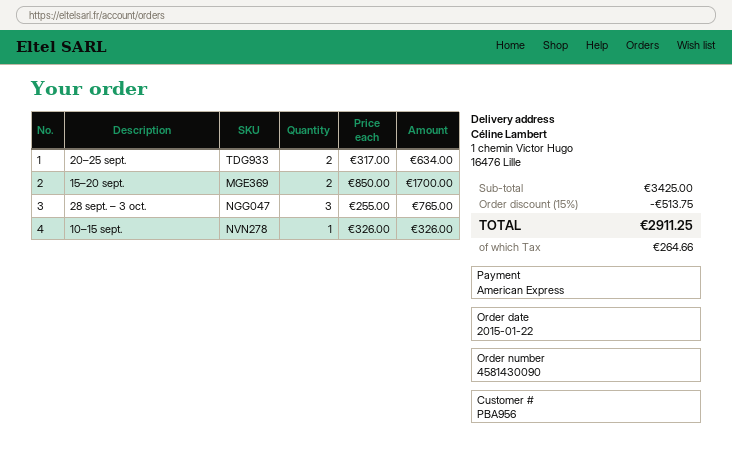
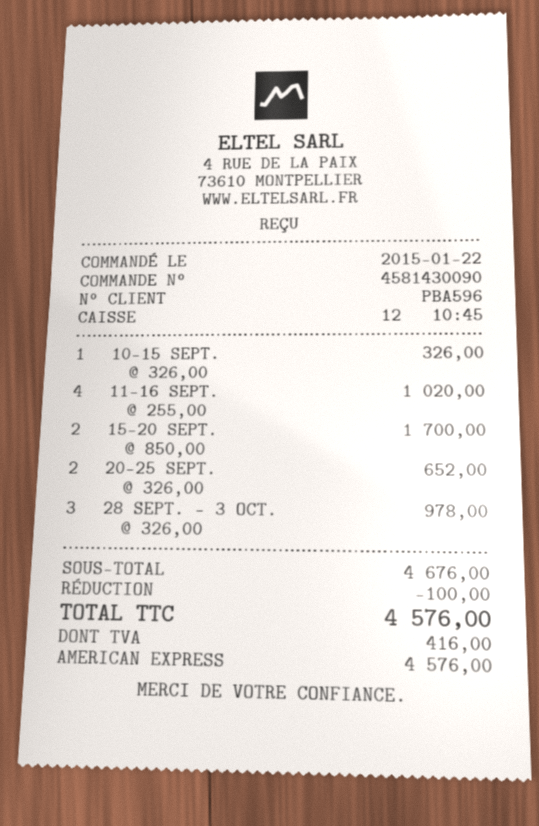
customer number: PBA956 -> PBA596
20–25 sept.: 2 x 317.00 = 634.00 -> 2 x 326.00 = 652.00
28 sept. – 3 oct.: 3 x 255.00 = 765.00 -> 3 x 326.00 = 978.00
11–16 SEPT.: none -> 4 x 255.00 = 1020.00
subtotal: 3425.00 -> 4676.00
discount: 513.75 -> 100.00
tax: 264.66 -> 416.00
total: 2911.25 -> 4576.00

